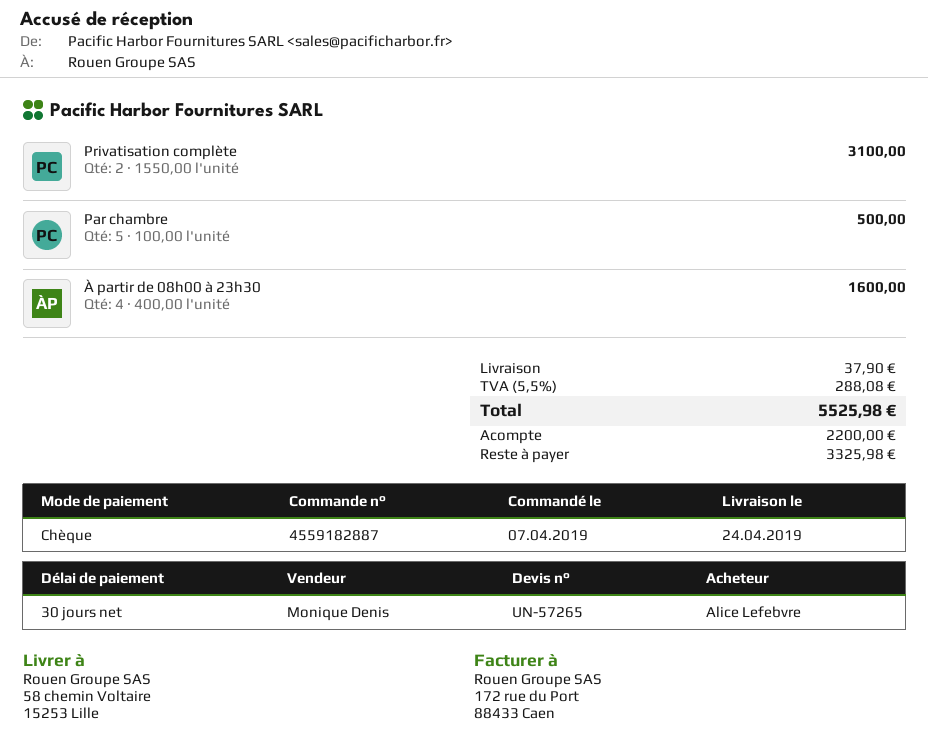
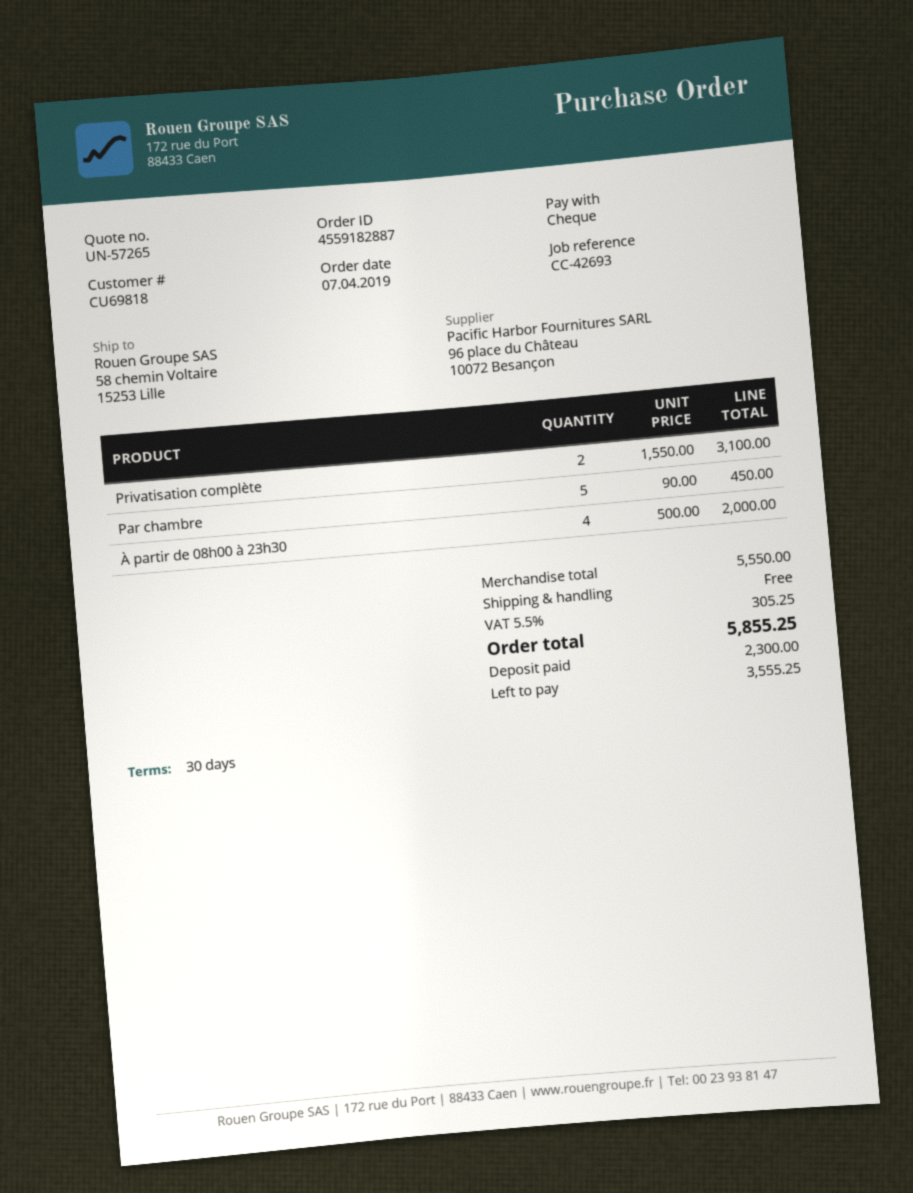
Par chambre: 5 x 100.00 = 500.00 -> 5 x 90.00 = 450.00
À partir de 08h00 à 23h30: 4 x 400.00 = 1600.00 -> 4 x 500.00 = 2000.00
shipping: 37.90 -> 0.00
tax: 5.5% = 288.08 -> 5.5% = 305.25
total: 5525.98 -> 5855.25
deposit: 2200.00 -> 2300.00
balance: 3325.98 -> 3555.25

